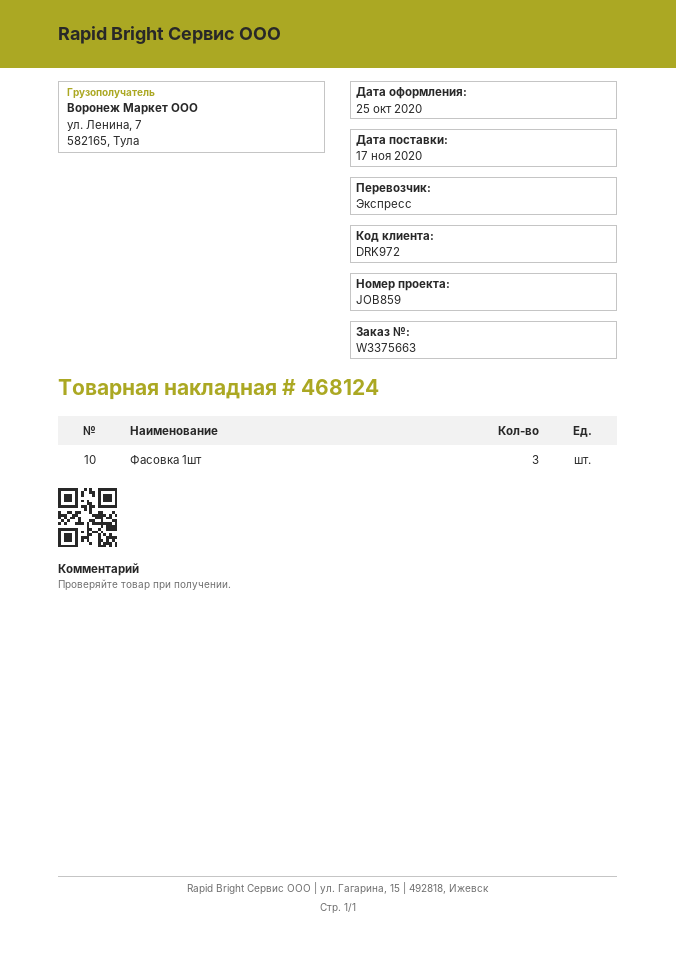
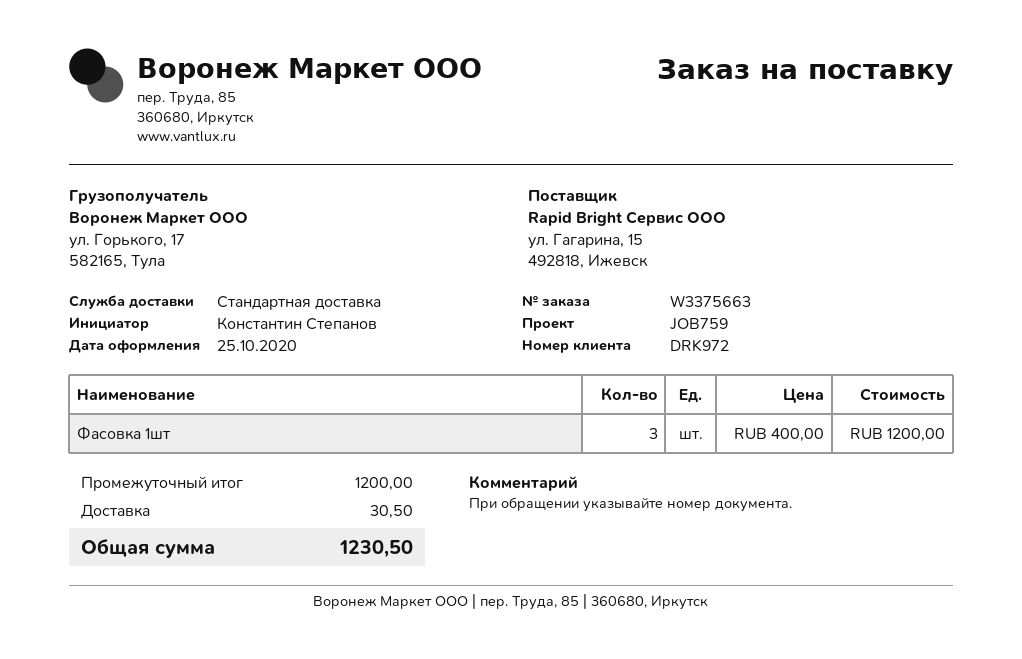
reference: JOB859 -> JOB759
shipping method: express -> standard
ship to: ул. Ленина, 7, 582165, Тула -> ул. Горького, 17, 582165, Тула

